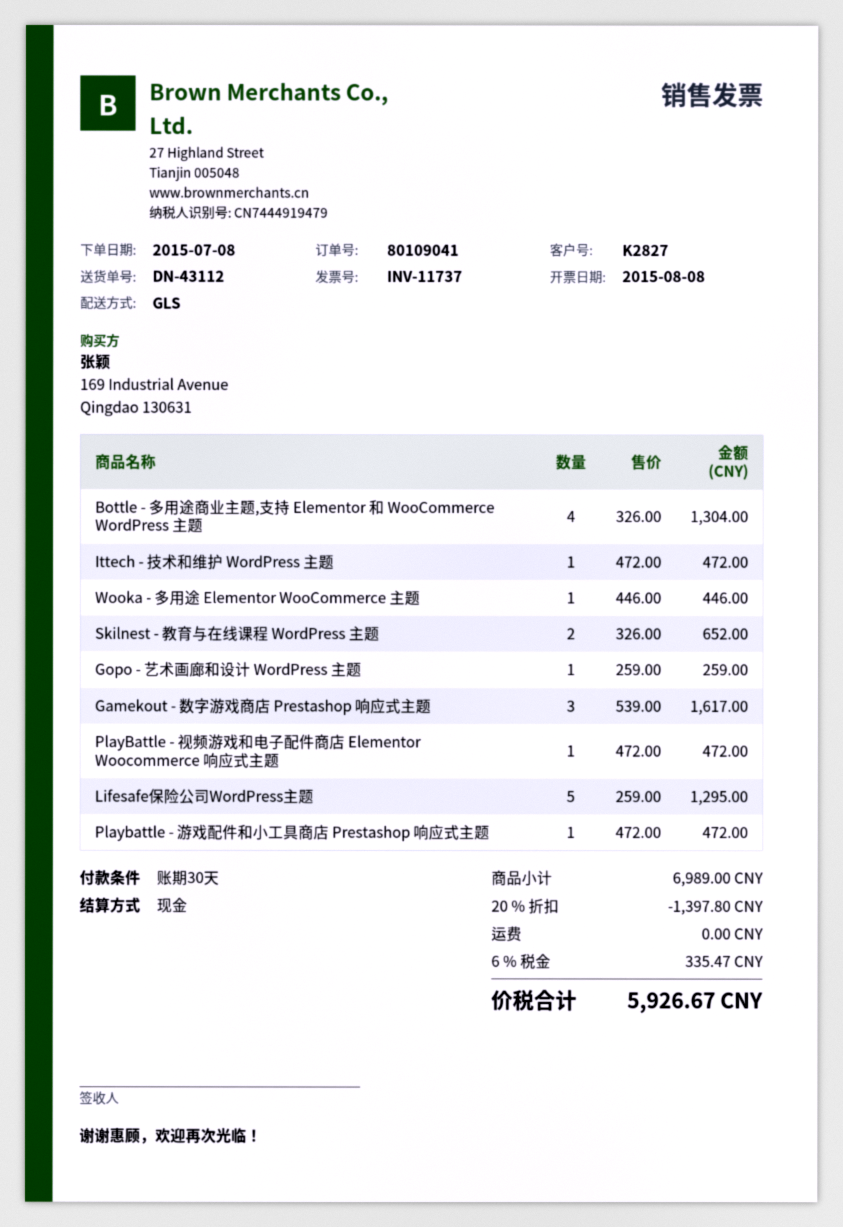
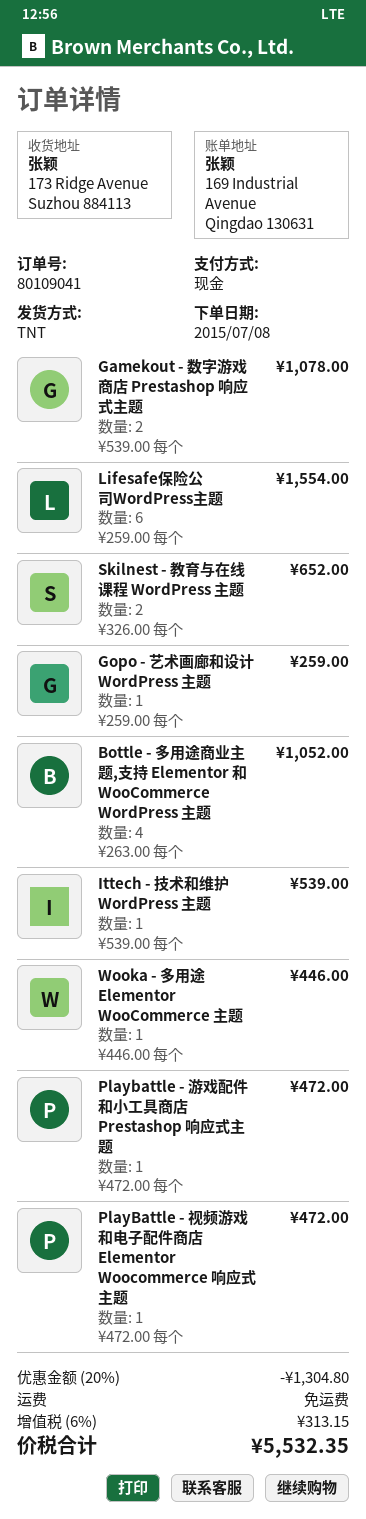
shipping method: GLS -> TNT
Bottle - 多用途商业主题,支持 Elementor 和 WooCommerce WordPress 主题: 4 x 326.00 = 1304.00 -> 4 x 263.00 = 1052.00
Ittech - 技术和维护 WordPress 主题: 1 x 472.00 = 472.00 -> 1 x 539.00 = 539.00
Gamekout - 数字游戏商店 Prestashop 响应式主题: 3 x 539.00 = 1617.00 -> 2 x 539.00 = 1078.00
Lifesafe保险公司WordPress主题: 5 x 259.00 = 1295.00 -> 6 x 259.00 = 1554.00
discount: 20% = 1397.80 -> 20% = 1304.80
tax: 6% = 335.47 -> 6% = 313.15
total: 5926.67 -> 5532.35

